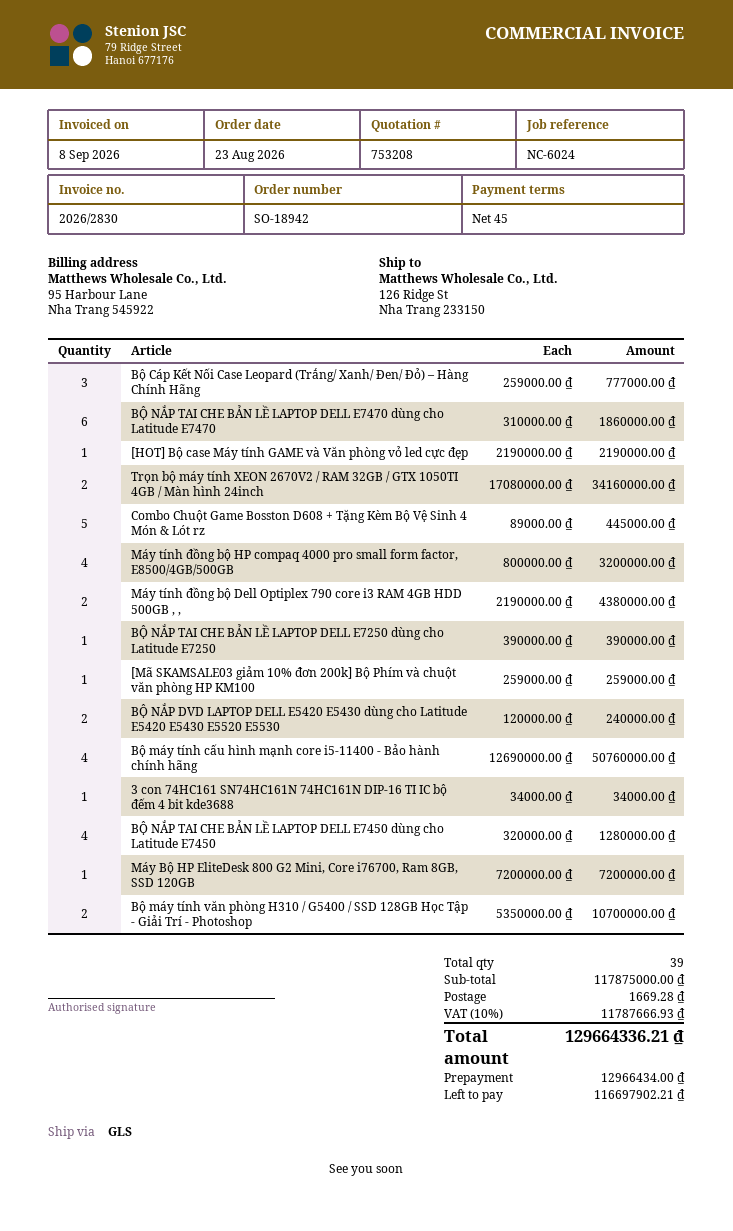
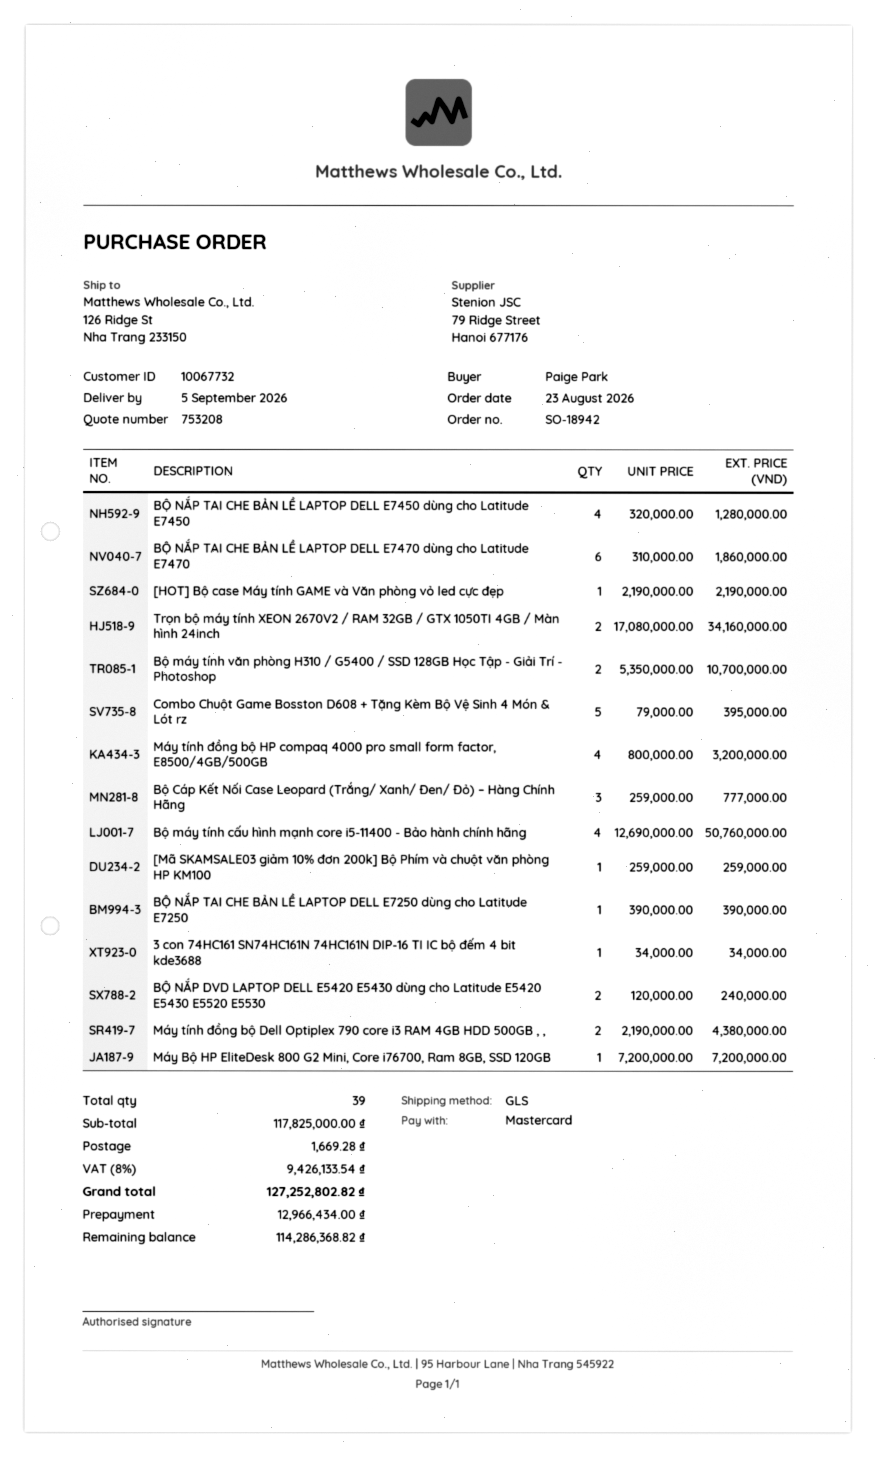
Combo Chuột Game Bosston D608 + Tặng Kèm Bộ Vệ Sinh 4 Món & Lót rz: 5 x 89000.00 = 445000.00 -> 5 x 79000.00 = 395000.00
subtotal: 117875000.00 -> 117825000.00
tax: 10% = 11787666.93 -> 8% = 9426133.54
total: 129664336.21 -> 127252802.82
balance: 116697902.21 -> 114286368.82

